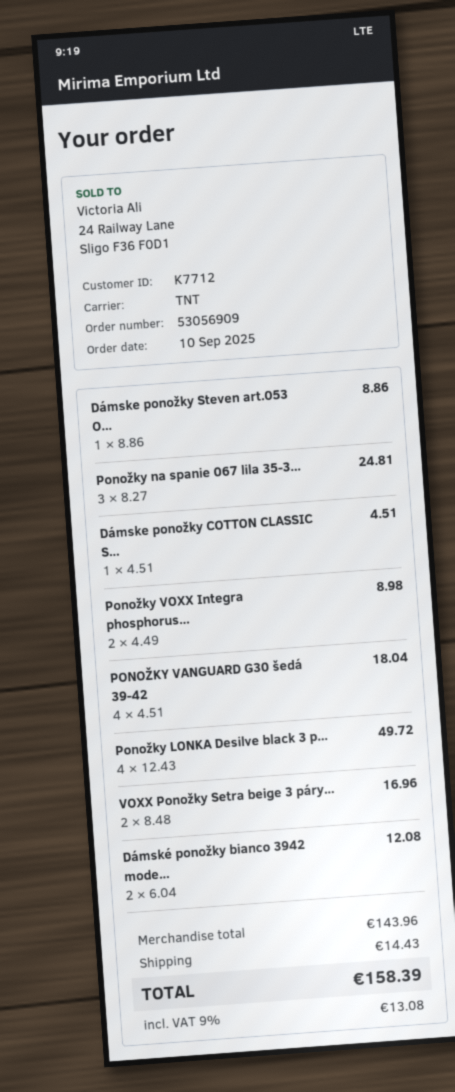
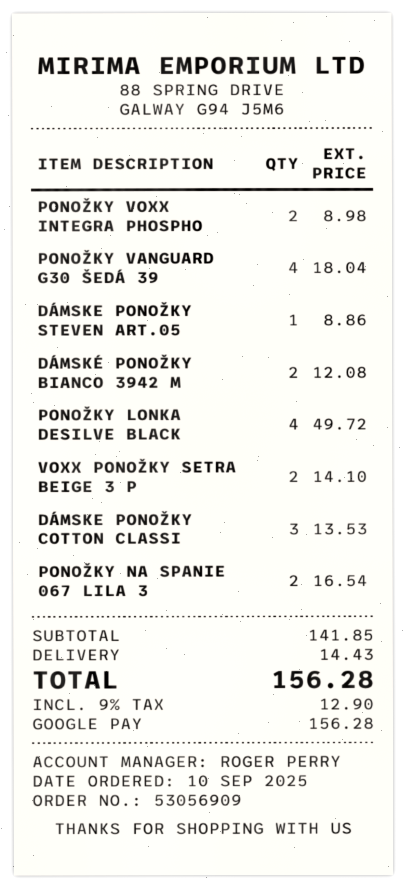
Ponožky na spanie 067 lila 35-3...: 3 for 24.81 -> 2 for 16.54
Dámske ponožky COTTON CLASSIC S...: 1 for 4.51 -> 3 for 13.53
VOXX Ponožky Setra beige 3 páry...: 2 for 16.96 -> 2 for 14.10
subtotal: 143.96 -> 141.85
tax: 9% = 13.08 -> 9% = 12.90
total: 158.39 -> 156.28

